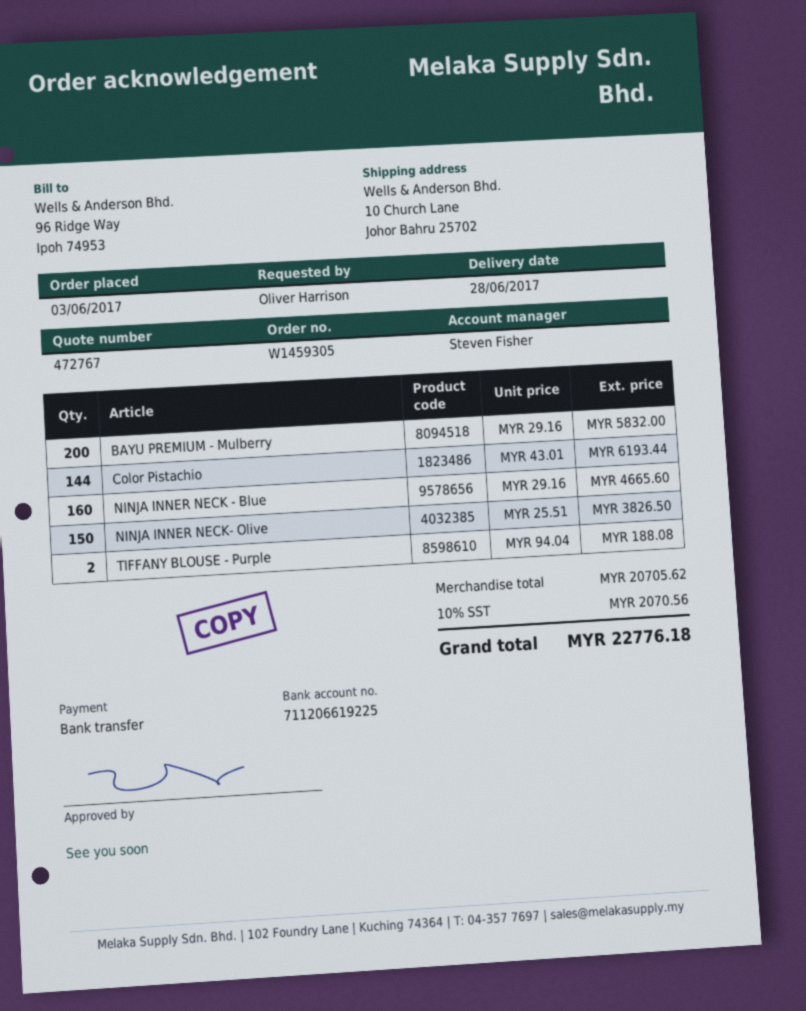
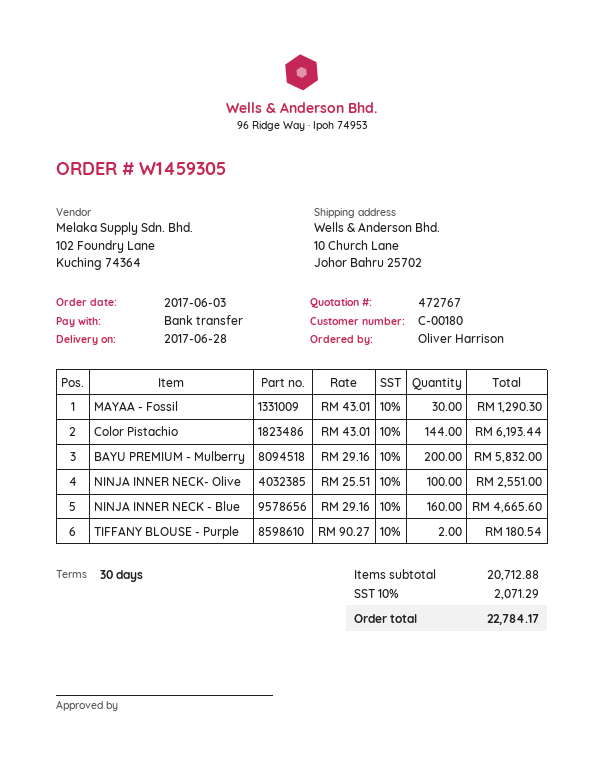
NINJA INNER NECK- Olive: 150 x 25.51 = 3826.50 -> 100 x 25.51 = 2551.00
TIFFANY BLOUSE - Purple: 2 x 94.04 = 188.08 -> 2 x 90.27 = 180.54
MAYAA - Fossil: none -> 30 x 43.01 = 1290.30
subtotal: 20705.62 -> 20712.88
tax: 10% = 2070.56 -> 10% = 2071.29
total: 22776.18 -> 22784.17

